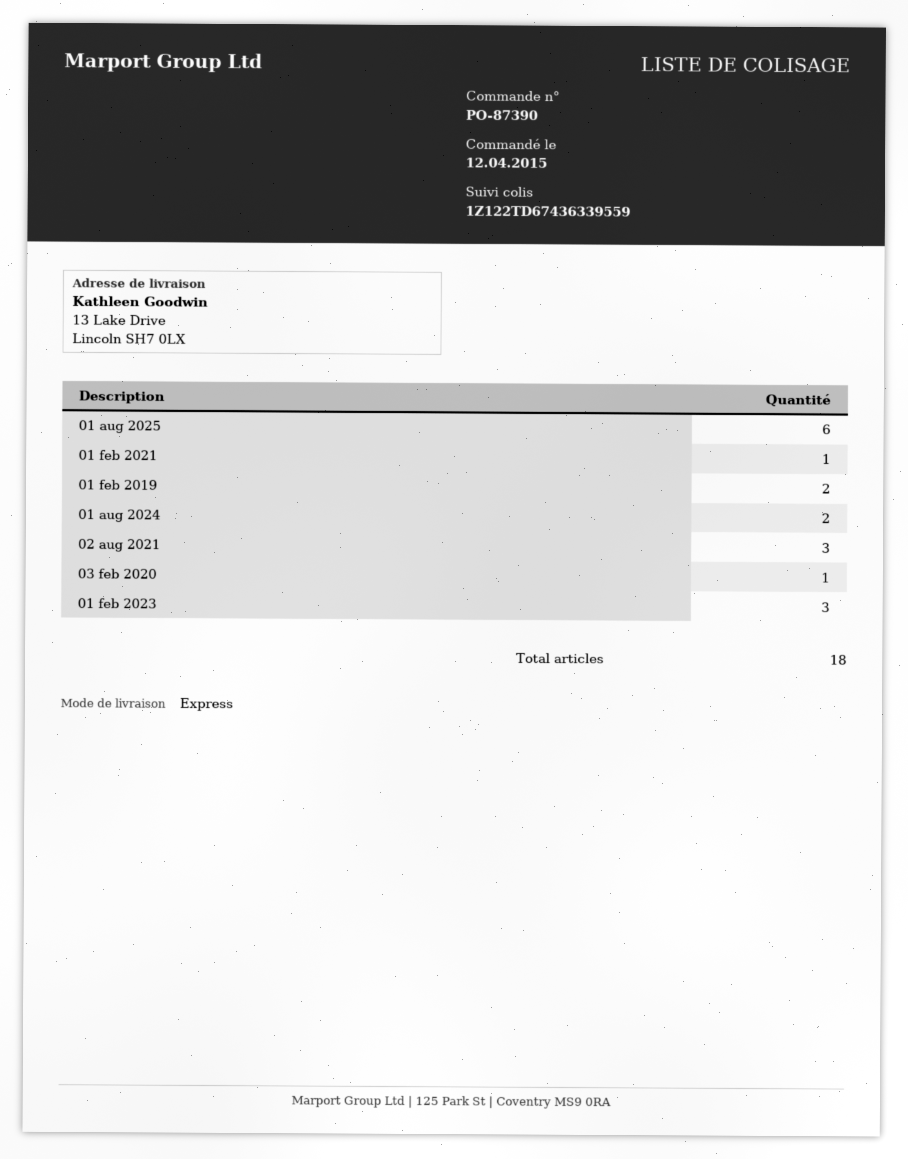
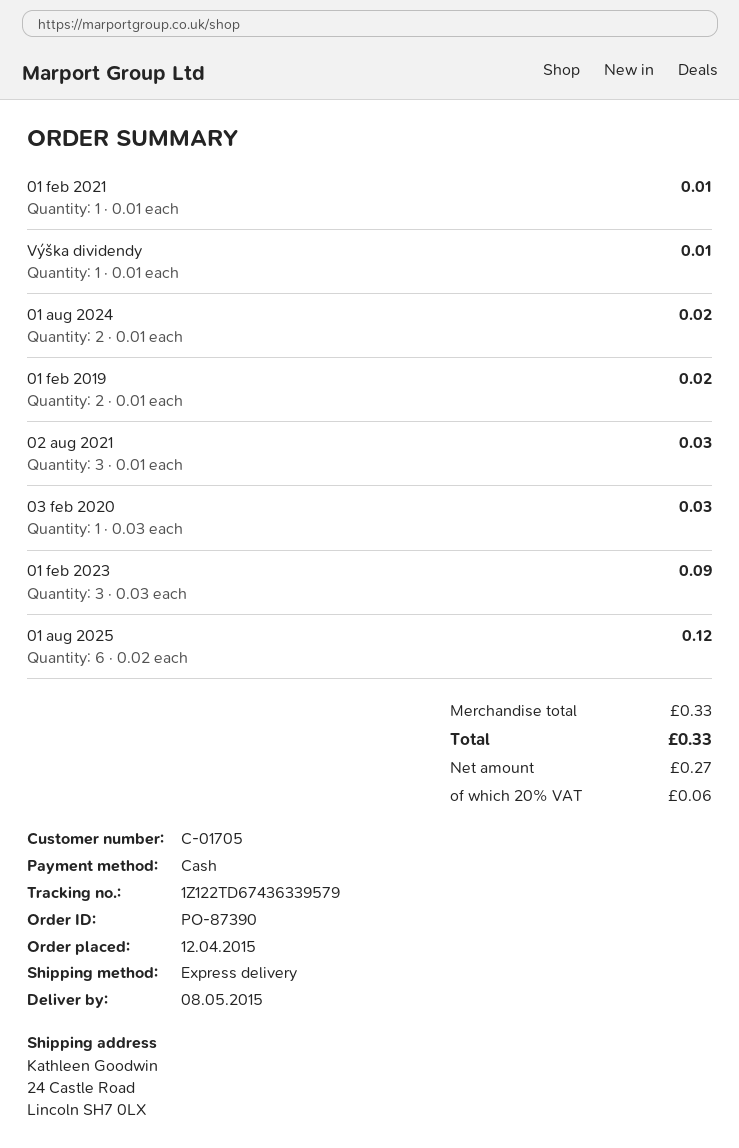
tracking number: 1Z122TD67436339559 -> 1Z122TD67436339579
ship to: 13 Lake Drive, Lincoln SH7 0LX -> 24 Castle Road, Lincoln SH7 0LX
Výška dividendy: none -> 1

